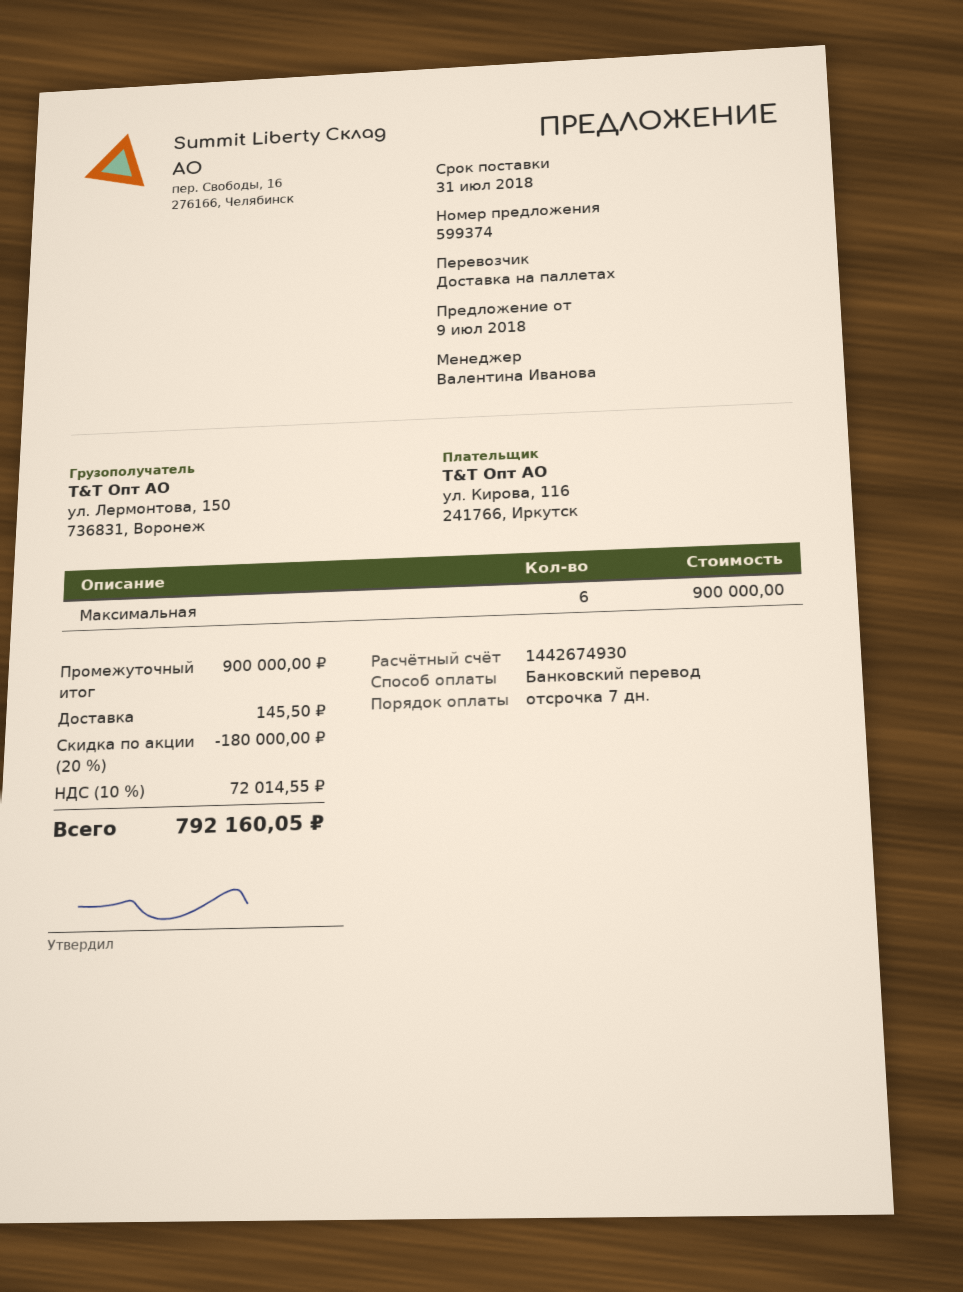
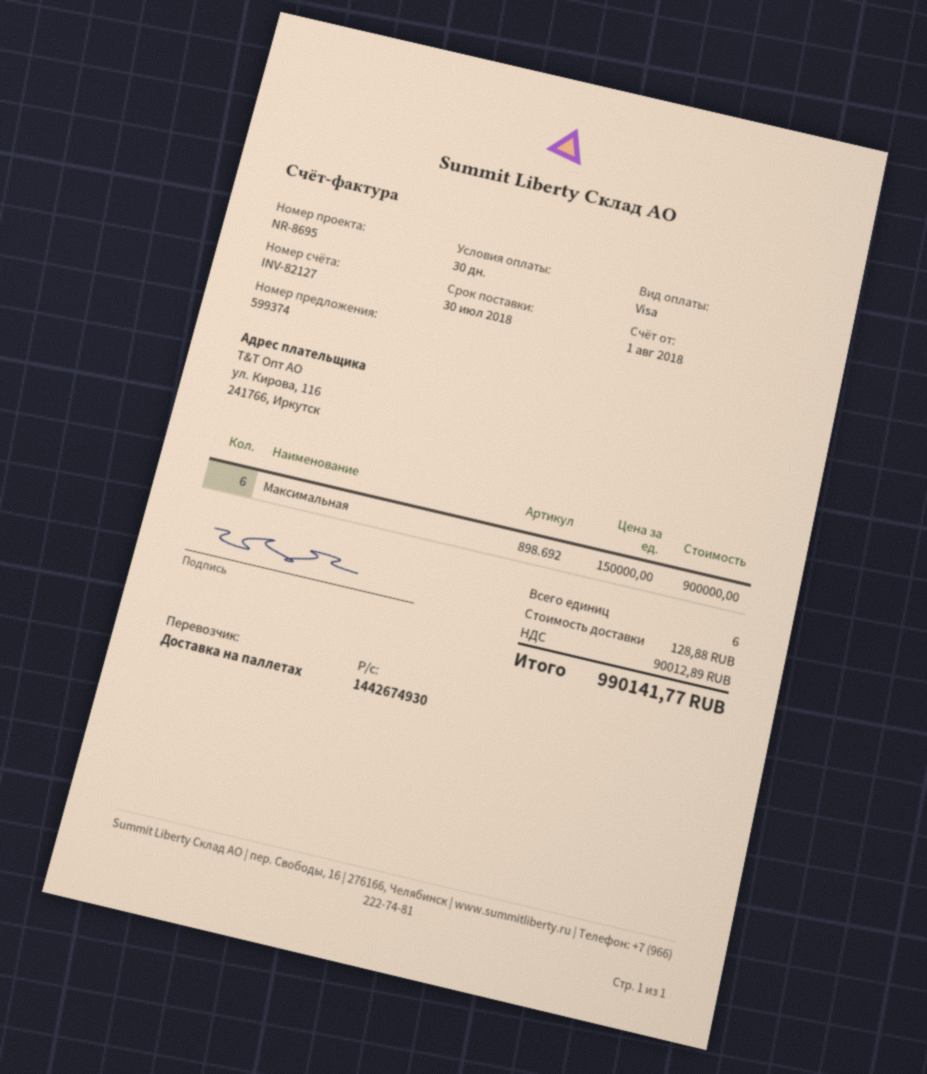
delivery date: 2018-07-31 -> 2018-07-30
payment terms: 7 days -> 30 days
payment method: bank transfer -> Visa
discount: 20% = 180000.00 -> none
shipping: 145.50 -> 128.88
tax: 72014.55 -> 90012.89
total: 792160.05 -> 990141.77

